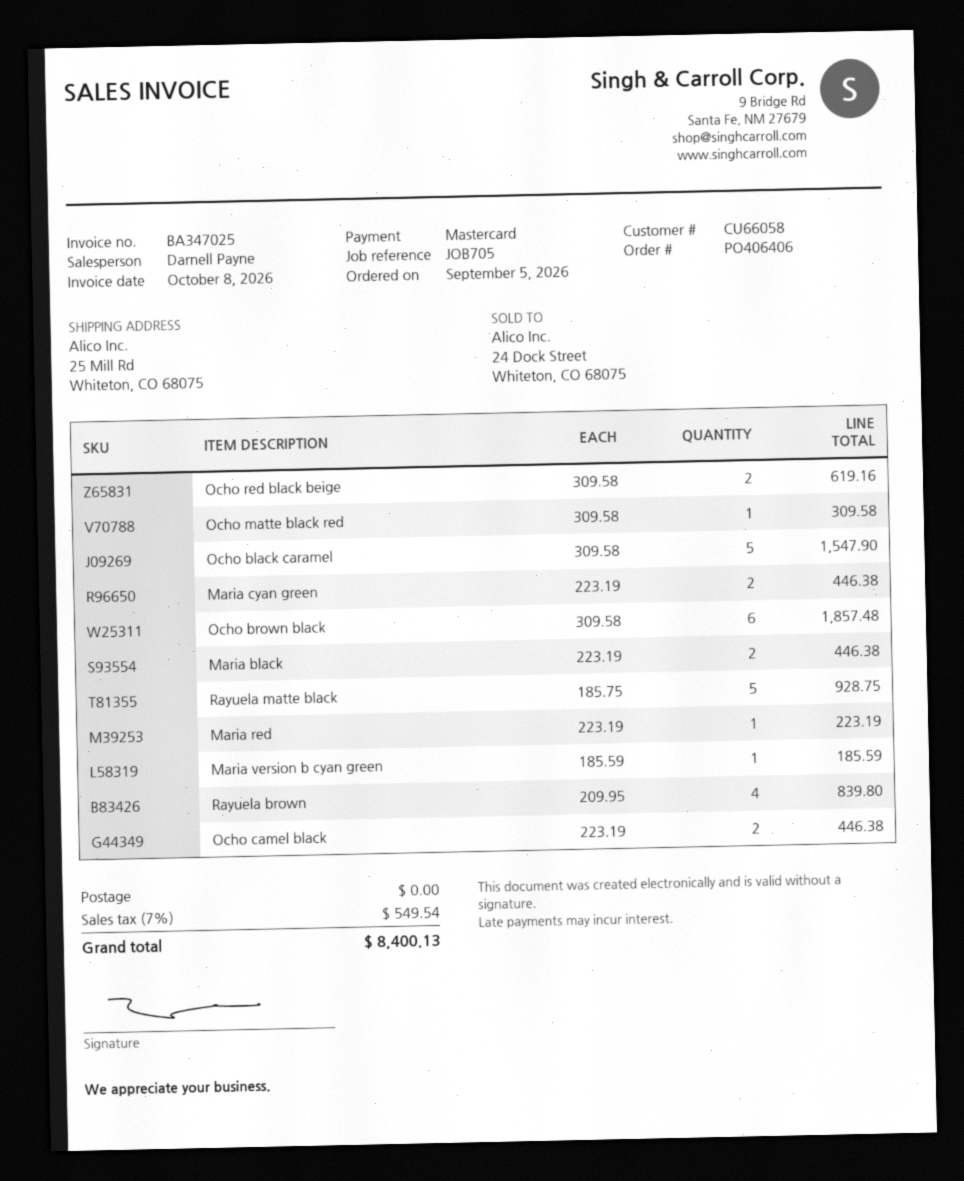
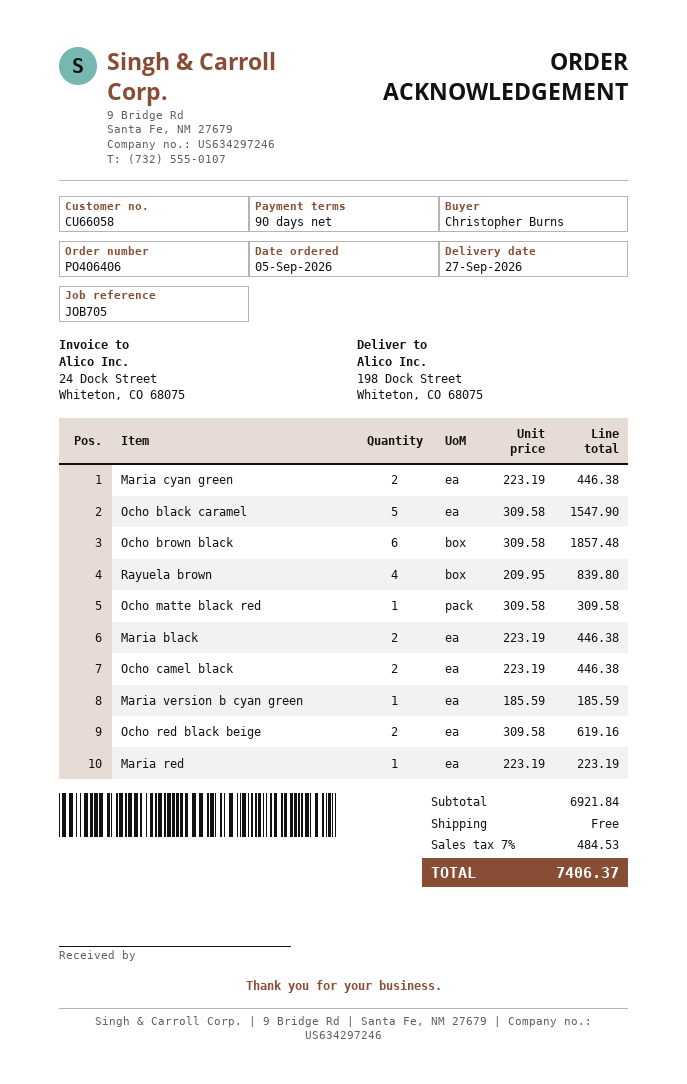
ship to: 25 Mill Rd, Whiteton, CO 68075 -> 198 Dock Street, Whiteton, CO 68075
Rayuela matte black: 5 x 185.75 = 928.75 -> none
tax: 7% = 549.54 -> 7% = 484.53
total: 8400.13 -> 7406.37

